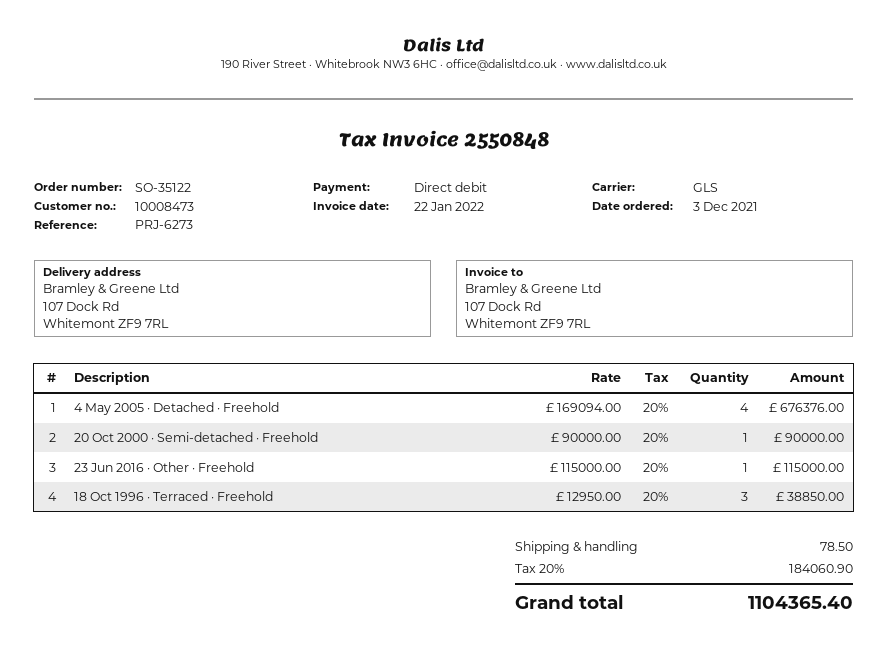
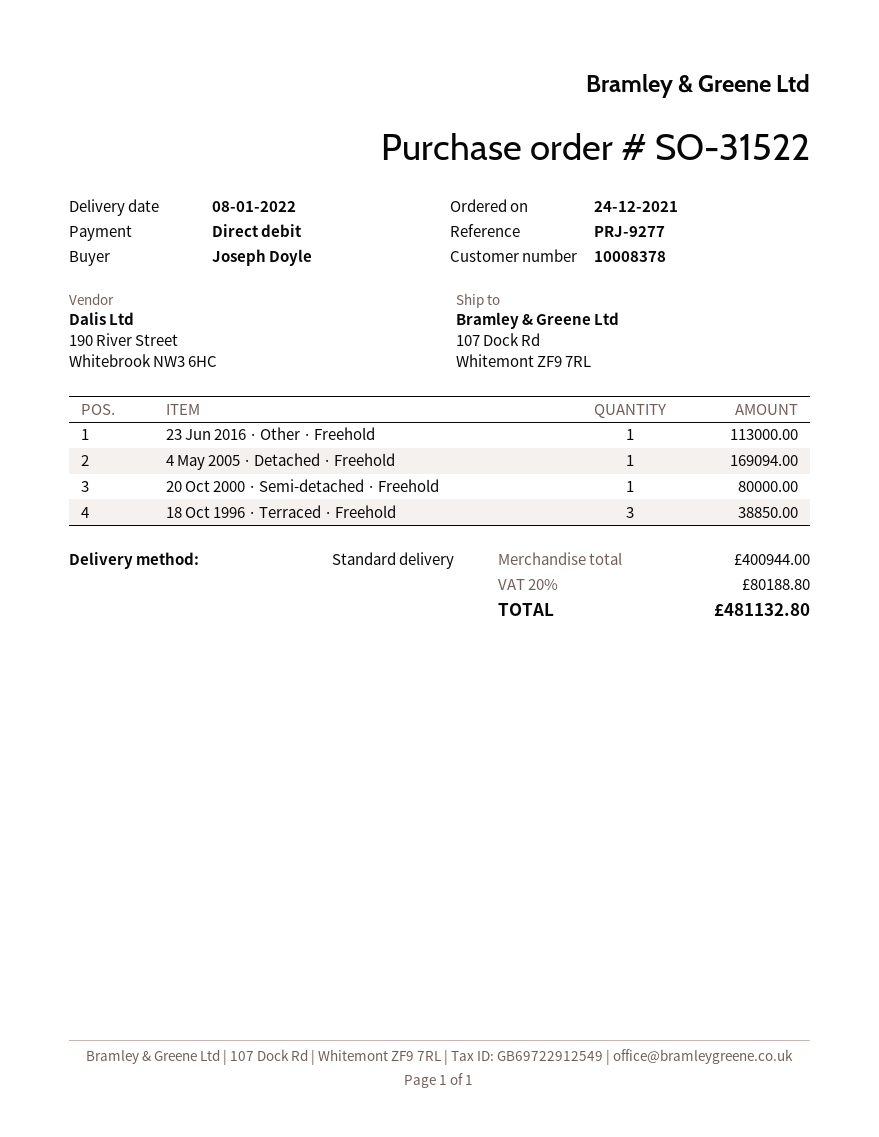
order number: SO-35122 -> SO-31522
order date: 2021-12-03 -> 2021-12-24
customer number: 10008473 -> 10008378
reference: PRJ-6273 -> PRJ-9277
shipping method: GLS -> standard
4 May 2005 · Detached · Freehold: 4 for 676376.00 -> 1 for 169094.00
20 Oct 2000 · Semi-detached · Freehold: 1 for 90000.00 -> 1 for 80000.00
23 Jun 2016 · Other · Freehold: 1 for 115000.00 -> 1 for 113000.00
shipping: 78.50 -> none
tax: 20% = 184060.90 -> 20% = 80188.80
total: 1104365.40 -> 481132.80

